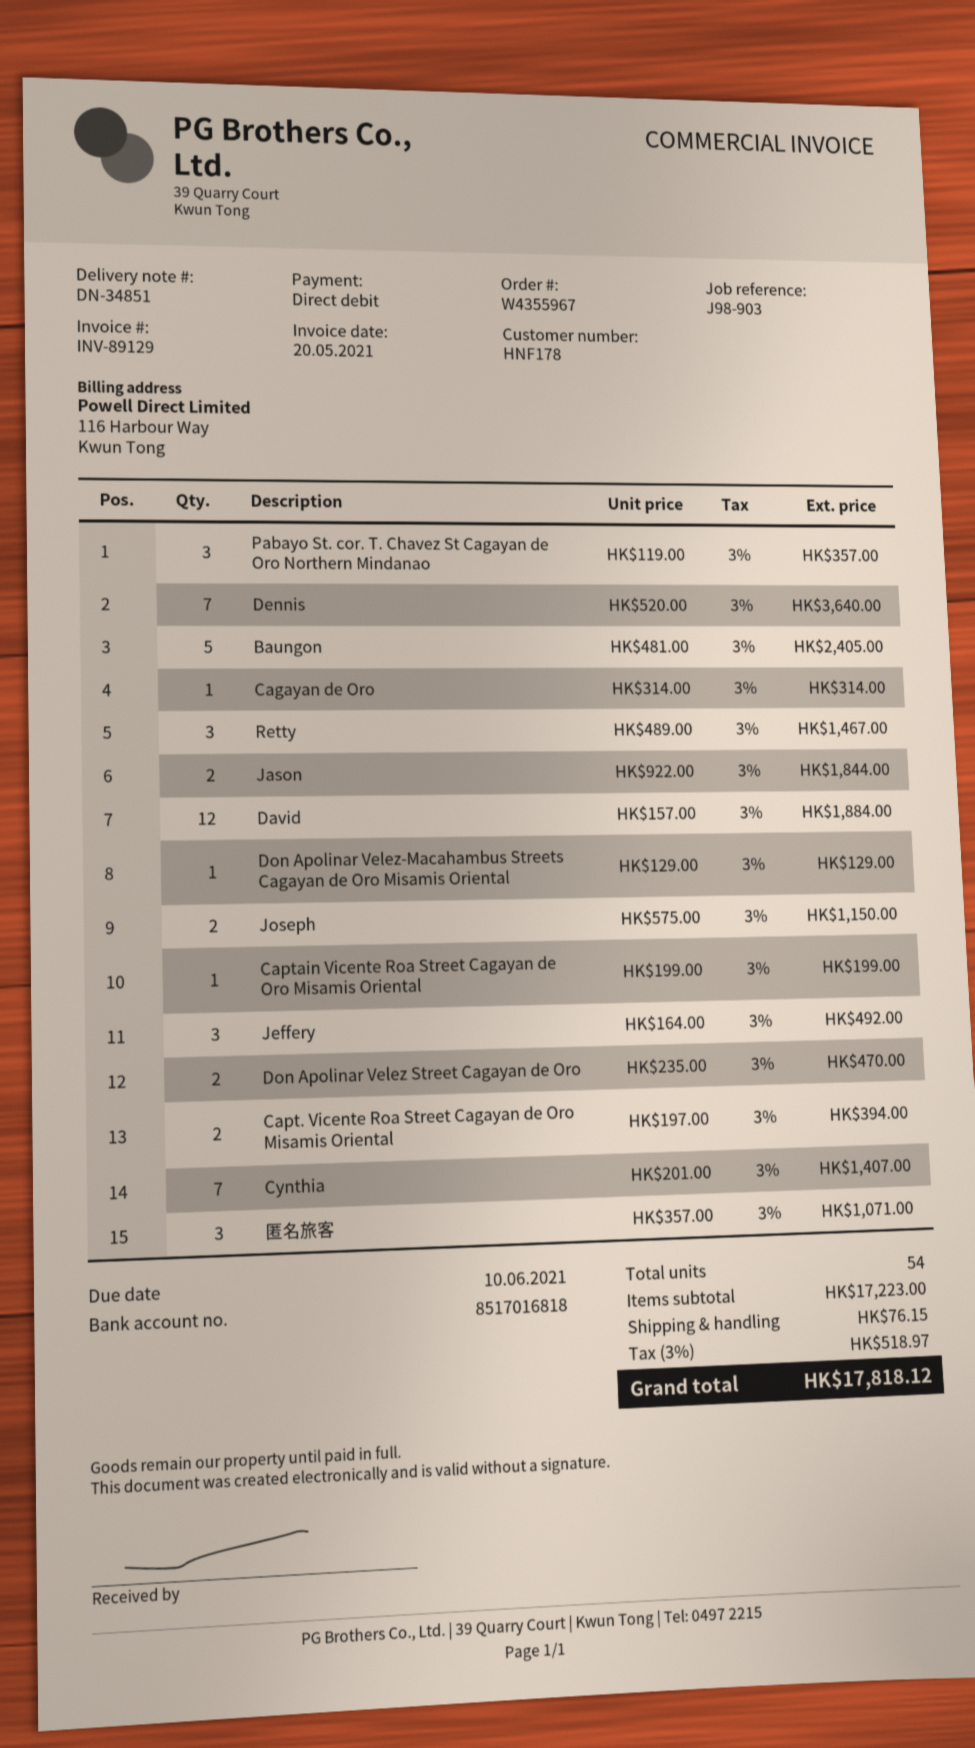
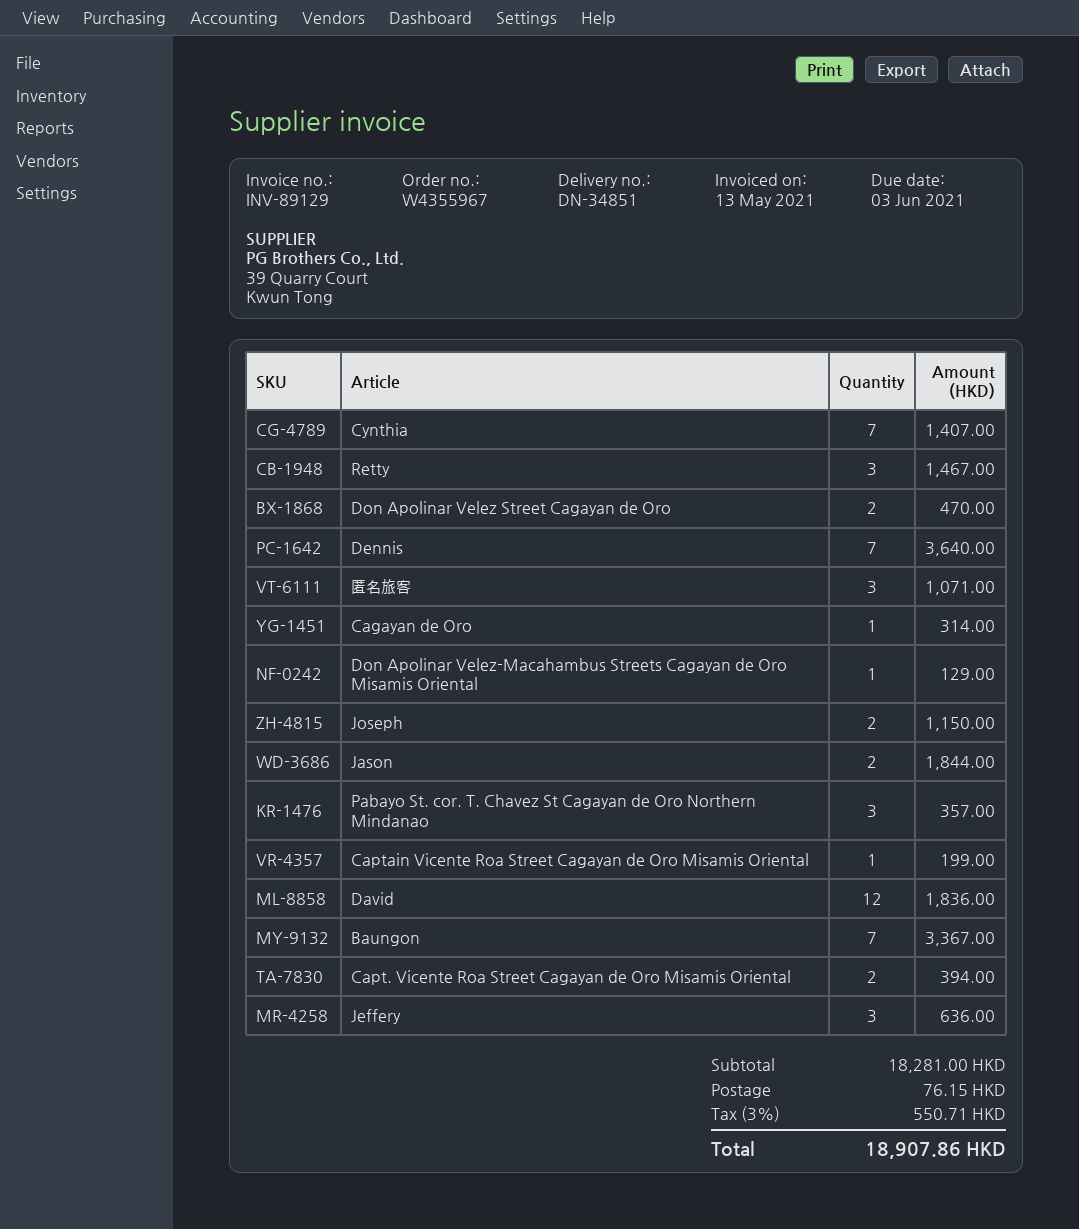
invoice date: 2021-05-20 -> 2021-05-13
due date: 2021-06-10 -> 2021-06-03
Baungon: 5 for 2405.00 -> 7 for 3367.00
David: 12 for 1884.00 -> 12 for 1836.00
Jeffery: 3 for 492.00 -> 3 for 636.00
subtotal: 17223.00 -> 18281.00
tax: 3% = 518.97 -> 3% = 550.71
total: 17818.12 -> 18907.86

